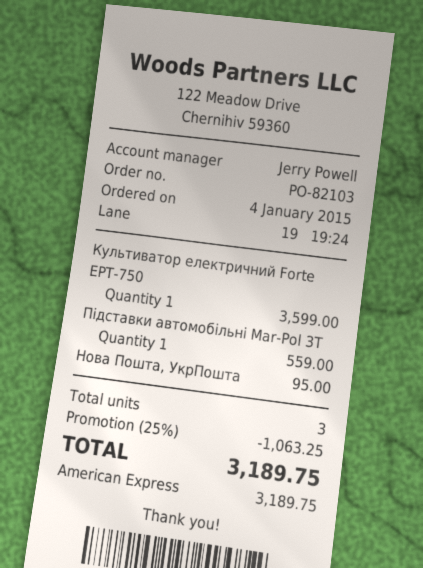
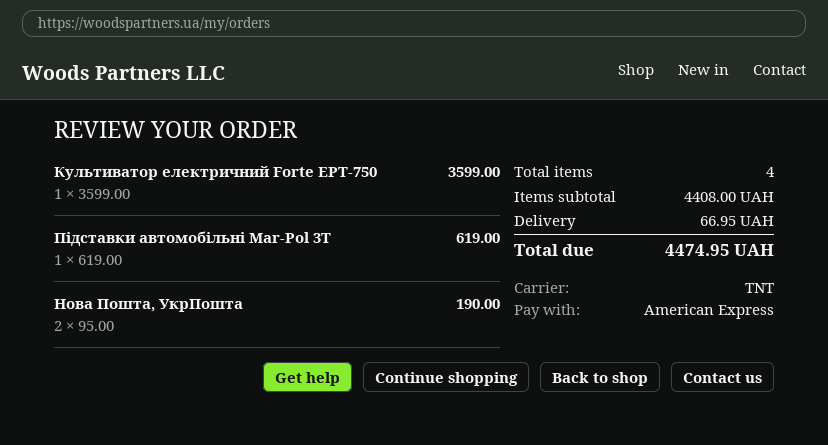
Підставки автомобільні Mar-Pol 3Т: 1 for 559.00 -> 1 for 619.00
Нова Пошта, УкрПошта: 1 for 95.00 -> 2 for 190.00
total quantity: 3 -> 4
discount: 25% = 1063.25 -> none
shipping: none -> 66.95
total: 3189.75 -> 4474.95

